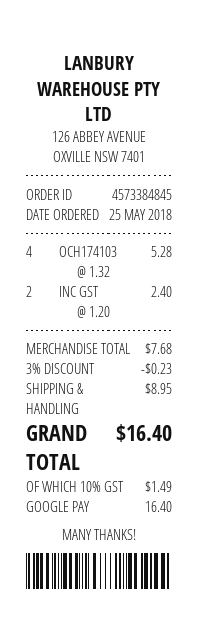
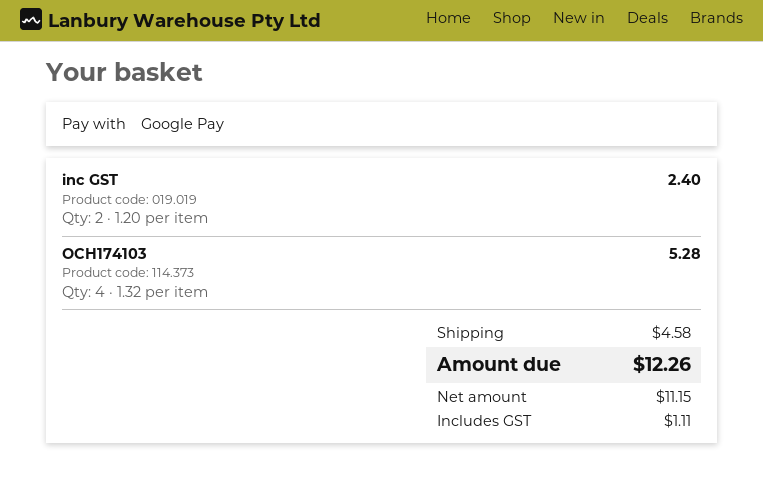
discount: 3% = 0.23 -> none
shipping: 8.95 -> 4.58
tax: 1.49 -> 1.11
total: 16.40 -> 12.26

